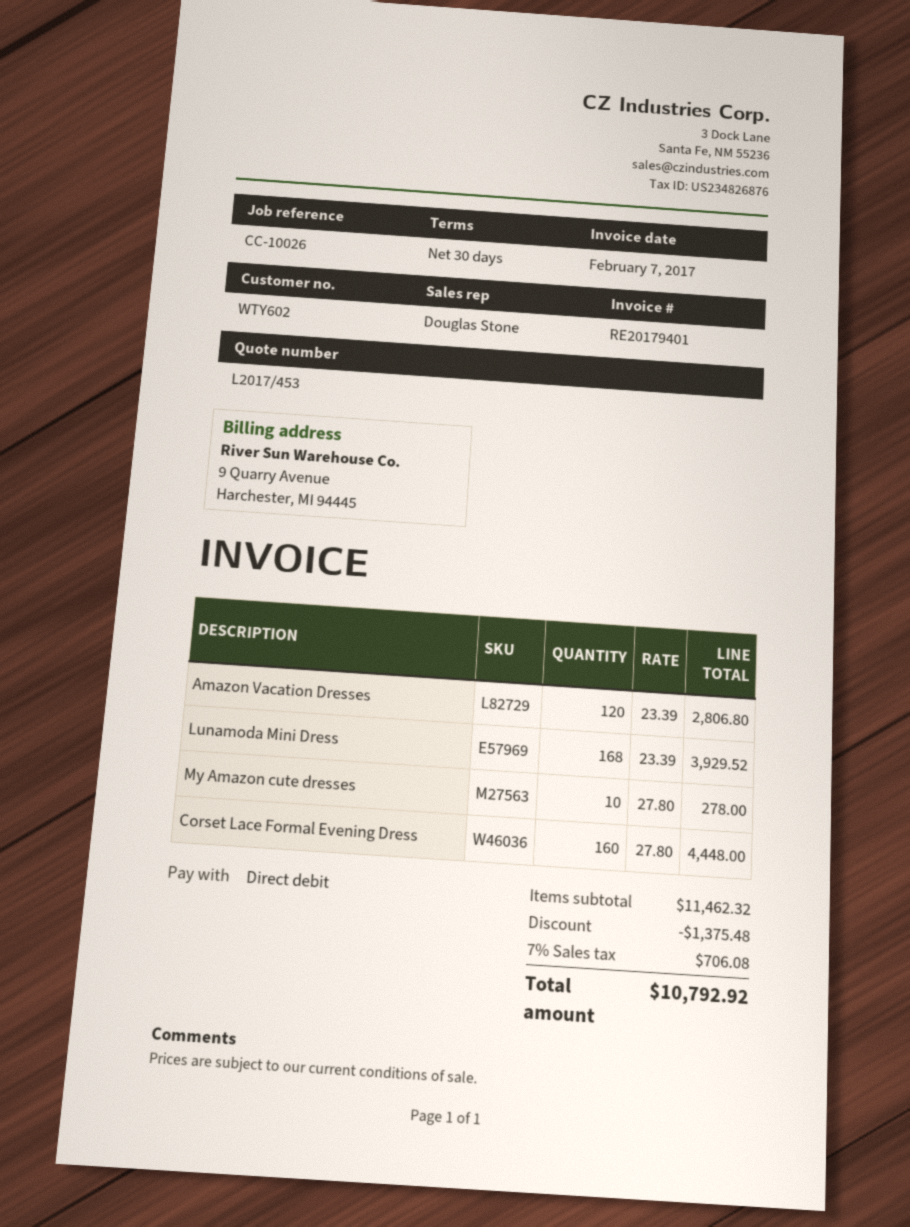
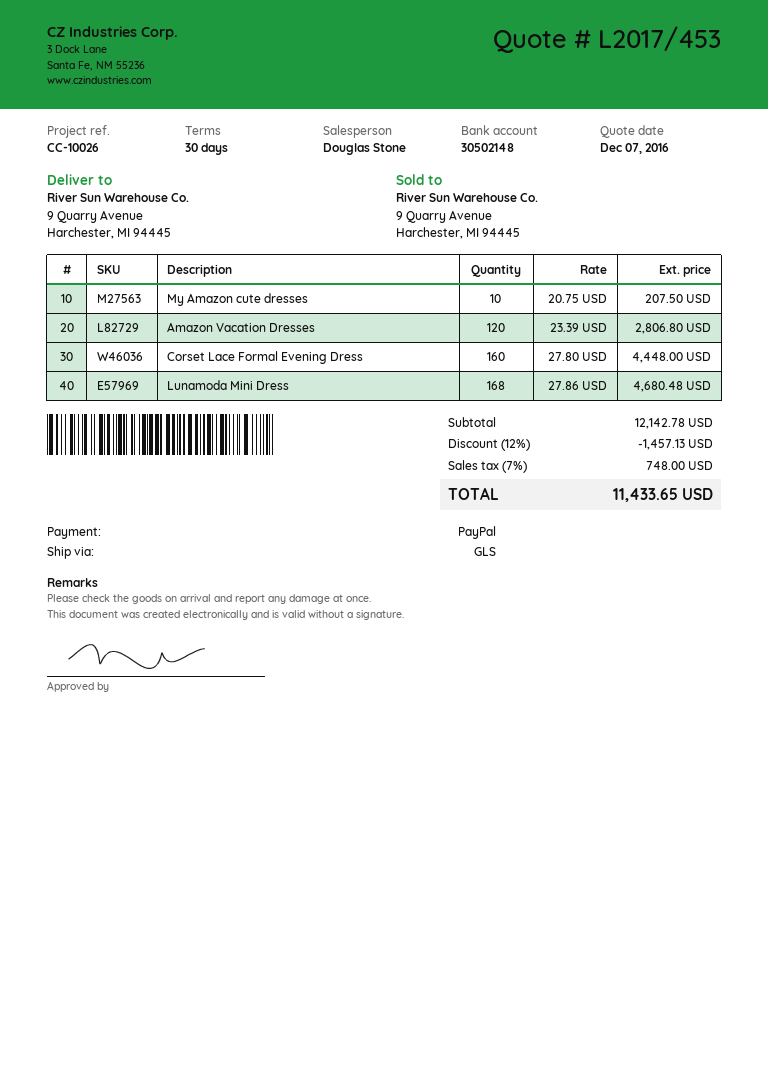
payment method: direct debit -> PayPal
Lunamoda Mini Dress: 168 x 23.39 = 3929.52 -> 168 x 27.86 = 4680.48
My Amazon cute dresses: 10 x 27.80 = 278.00 -> 10 x 20.75 = 207.50
subtotal: 11462.32 -> 12142.78
discount: 1375.48 -> 1457.13
tax: 7% = 706.08 -> 7% = 748.00
total: 10792.92 -> 11433.65

